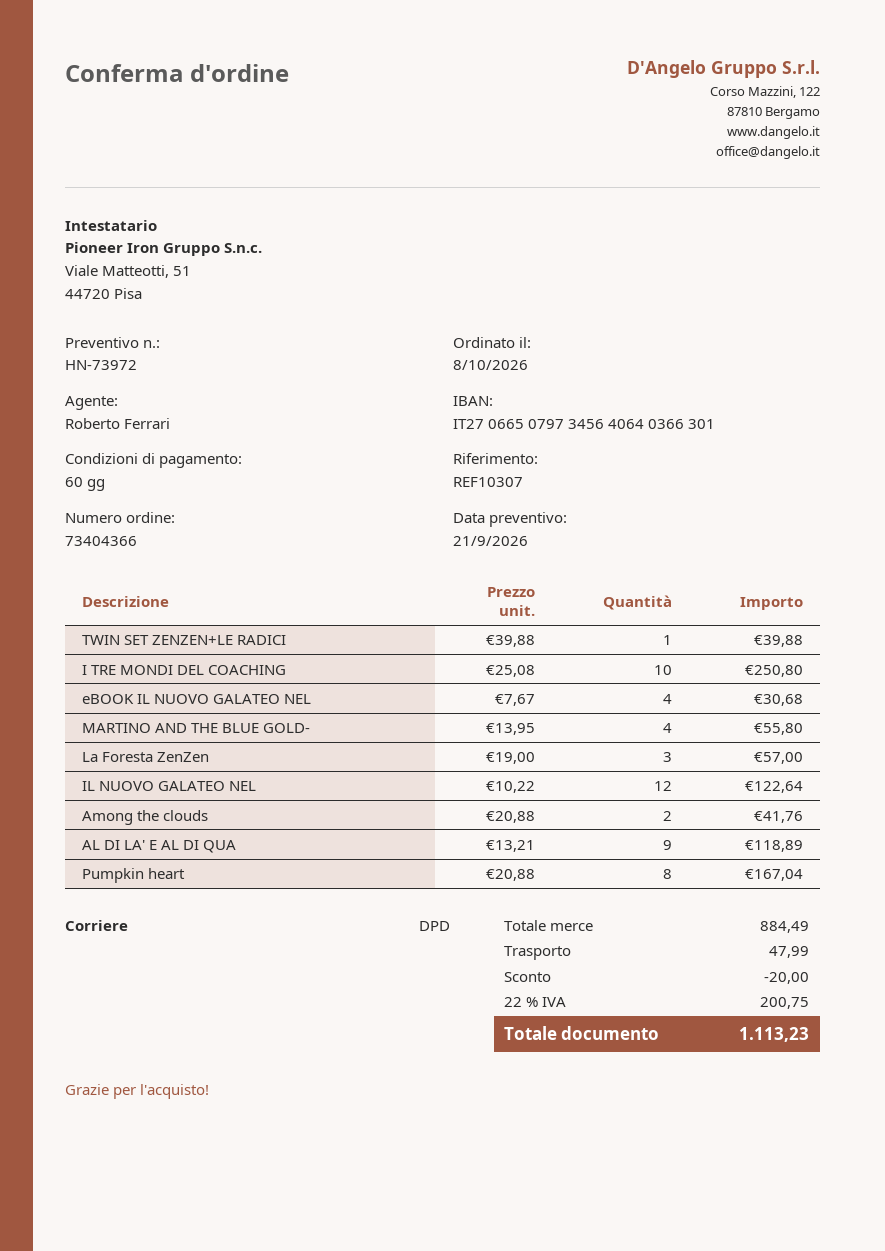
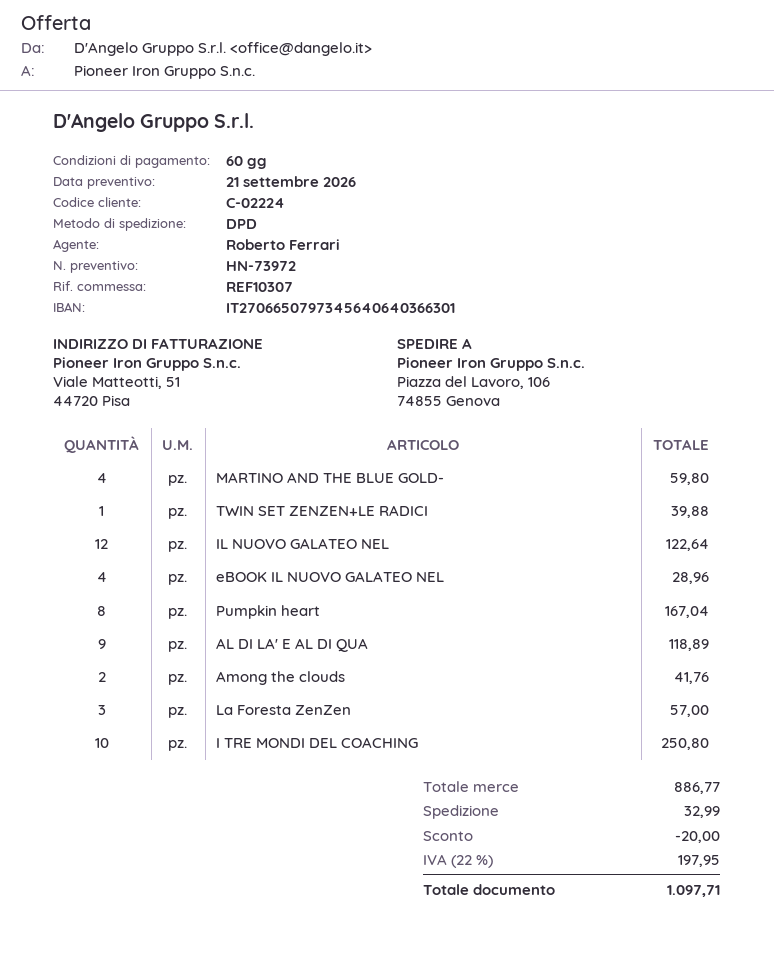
eBOOK IL NUOVO GALATEO NEL: 4 for 30.68 -> 4 for 28.96
MARTINO AND THE BLUE GOLD-: 4 for 55.80 -> 4 for 59.80
subtotal: 884.49 -> 886.77
shipping: 47.99 -> 32.99
tax: 22% = 200.75 -> 22% = 197.95
total: 1113.23 -> 1097.71

